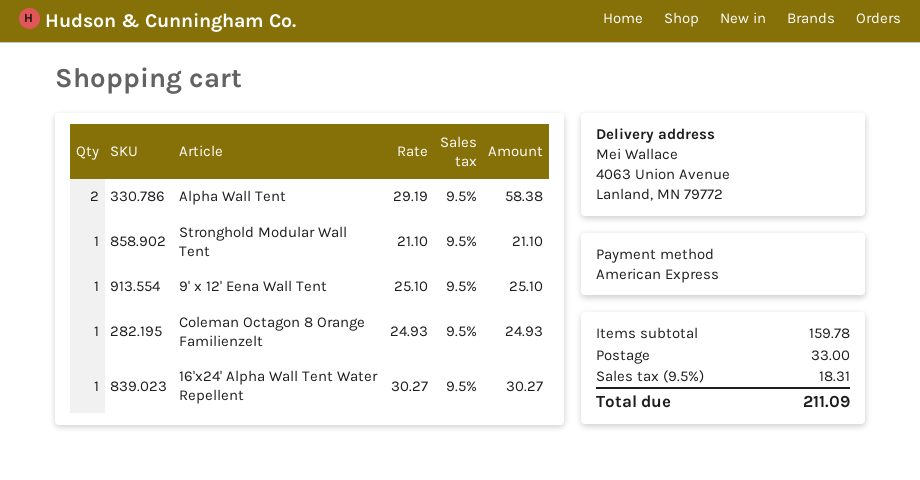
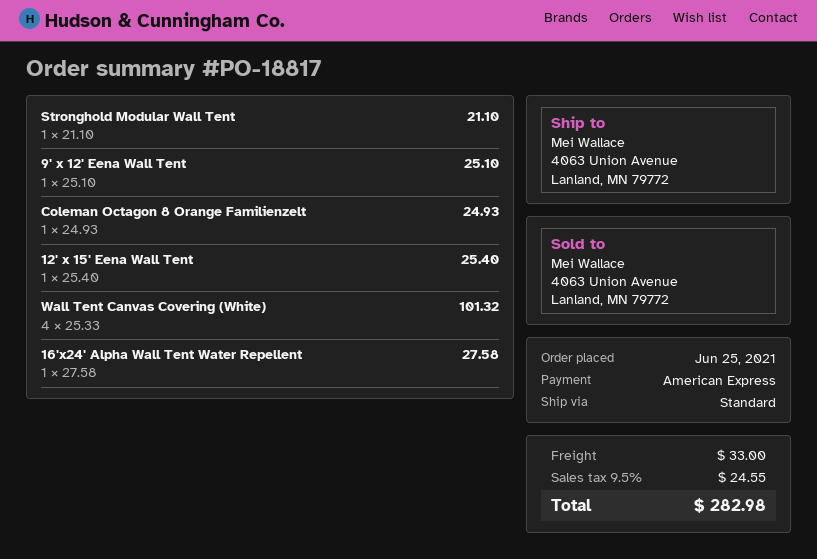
Alpha Wall Tent: 2 x 29.19 = 58.38 -> none
16'x24' Alpha Wall Tent Water Repellent: 1 x 30.27 = 30.27 -> 1 x 27.58 = 27.58
12' x 15' Eena Wall Tent: none -> 1 x 25.40 = 25.40
Wall Tent Canvas Covering (White): none -> 4 x 25.33 = 101.32
tax: 9.5% = 18.31 -> 9.5% = 24.55
total: 211.09 -> 282.98

